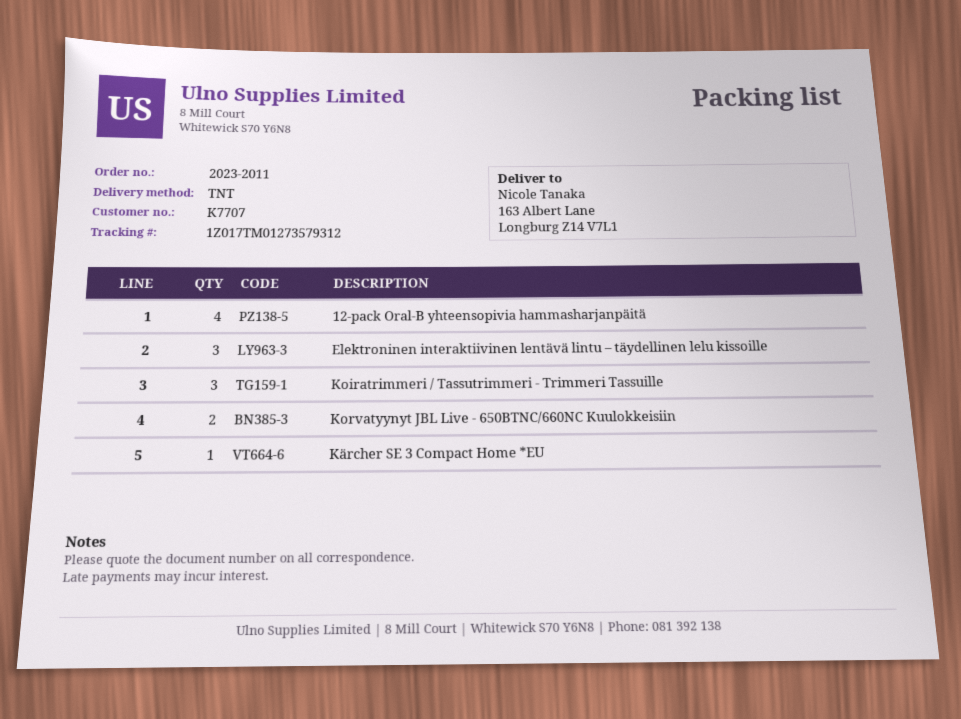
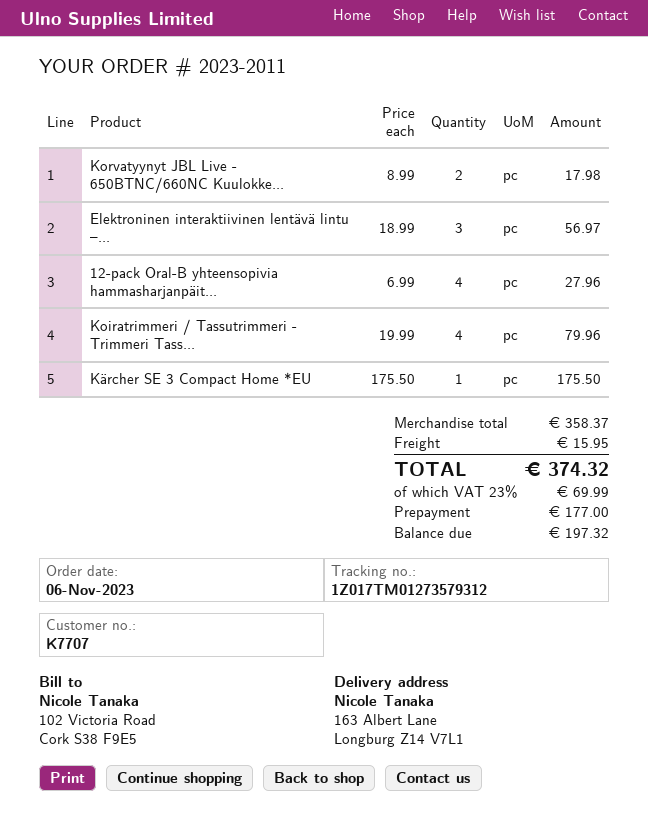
Koiratrimmeri / Tassutrimmeri - Trimmeri Tassuille: 3 -> 4

